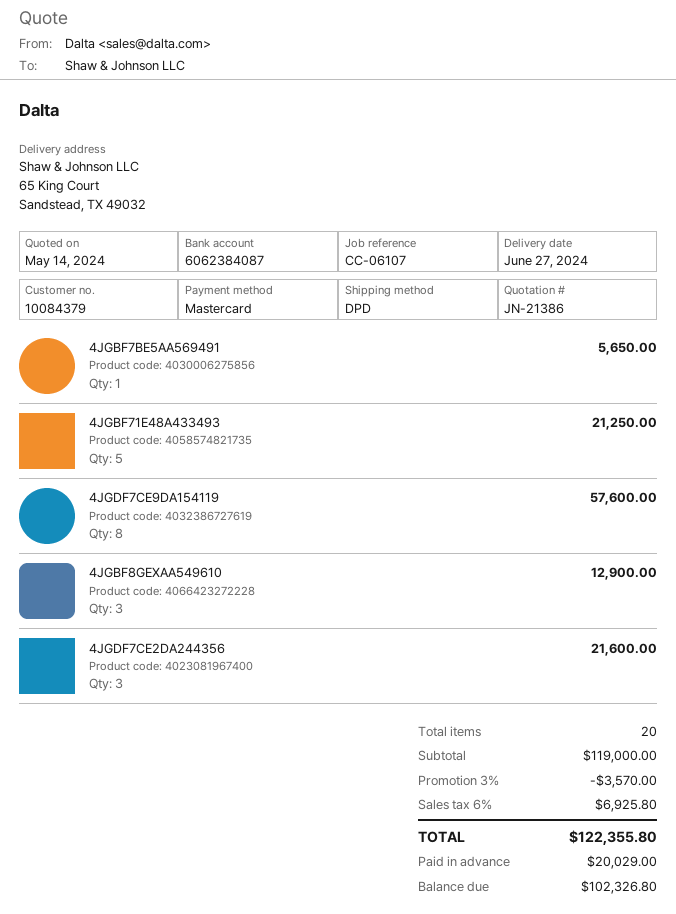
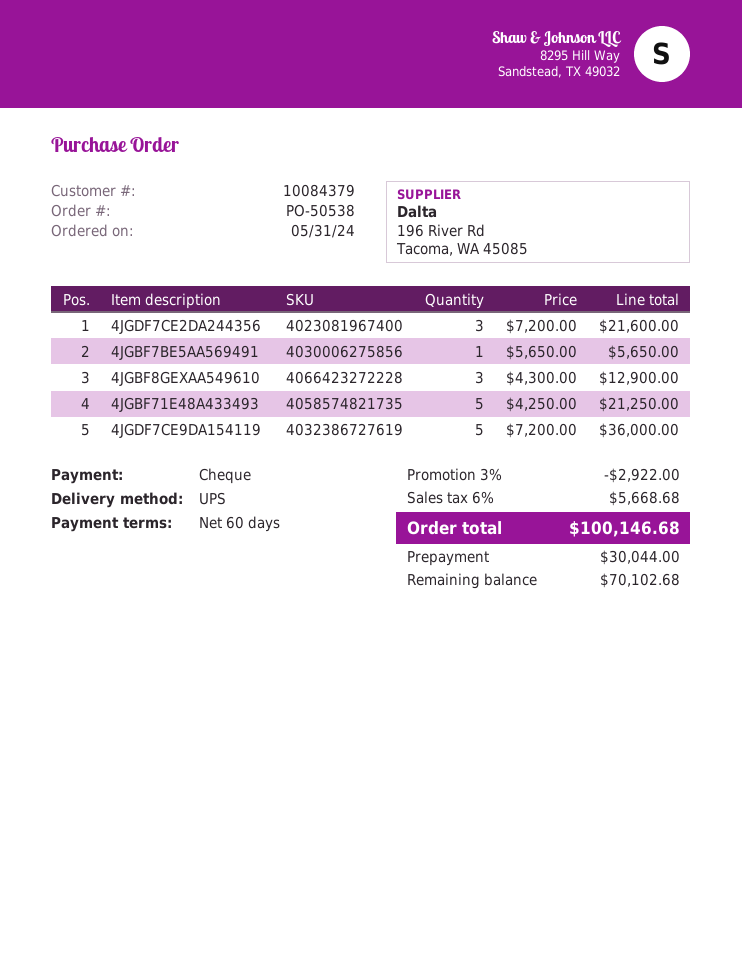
payment method: Mastercard -> cheque
shipping method: DPD -> UPS
4JGDF7CE9DA154119: 8 for 57600.00 -> 5 for 36000.00
discount: 3% = 3570.00 -> 3% = 2922.00
tax: 6% = 6925.80 -> 6% = 5668.68
total: 122355.80 -> 100146.68
deposit: 20029.00 -> 30044.00
balance: 102326.80 -> 70102.68

